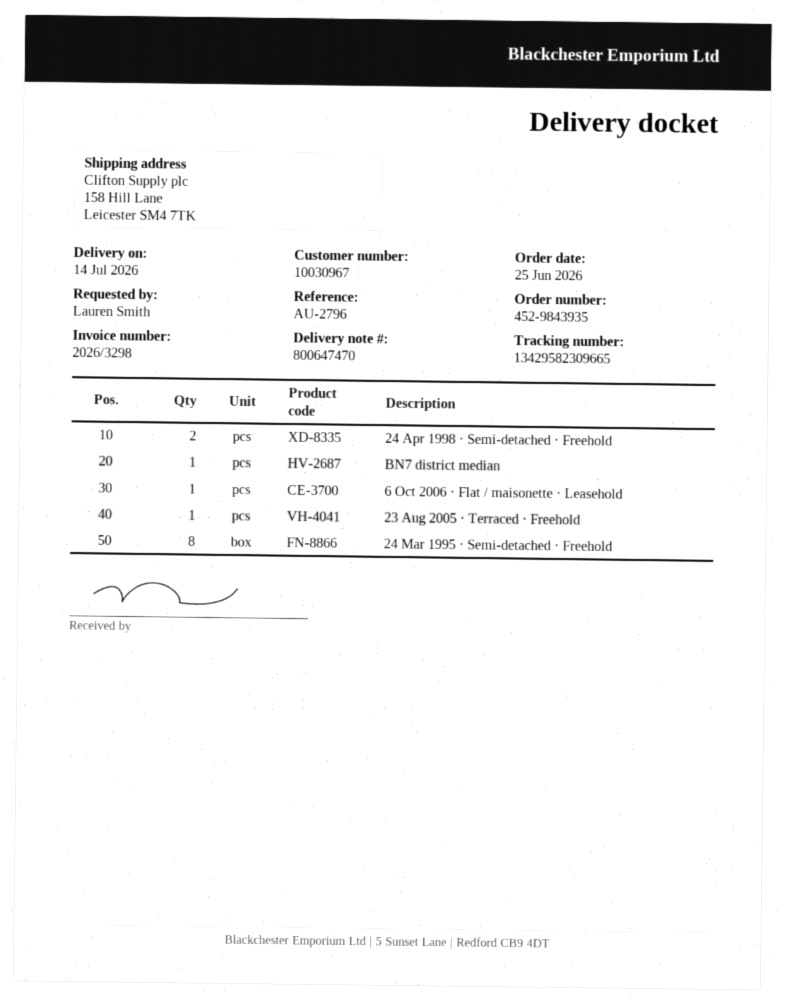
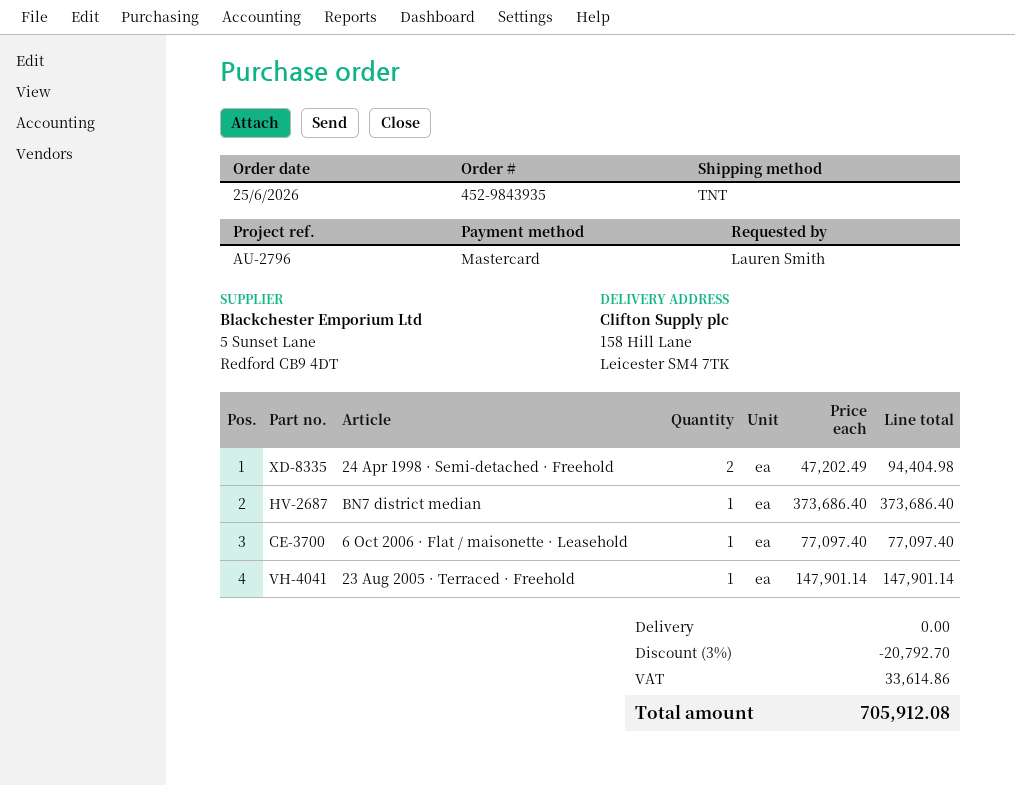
24 Mar 1995 · Semi-detached · Freehold: 8 -> none

